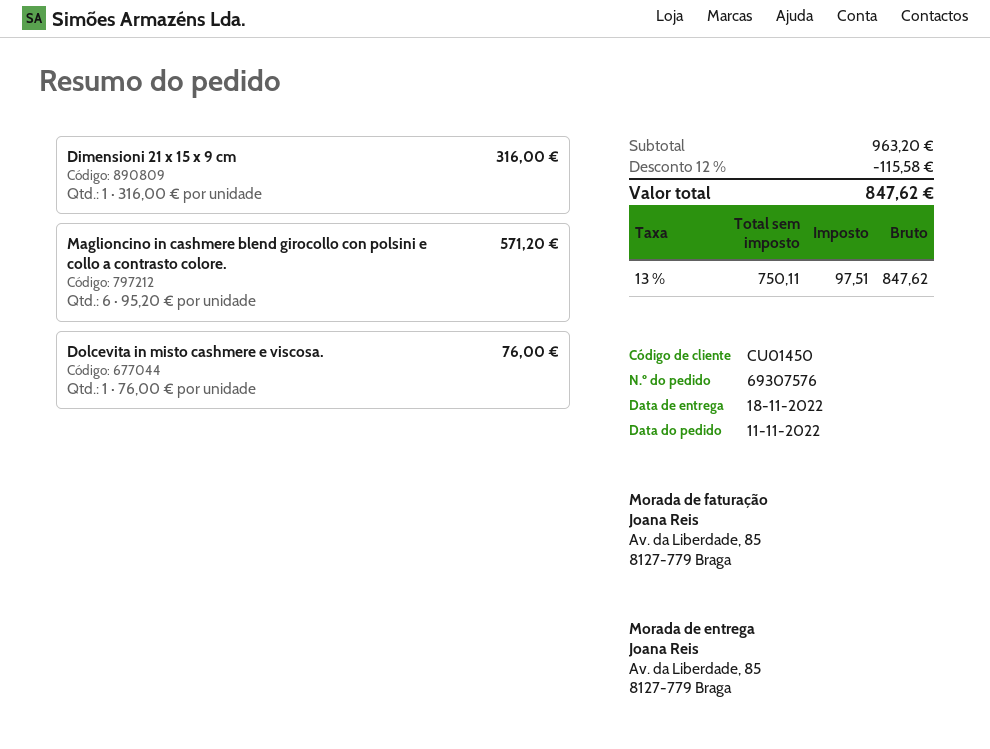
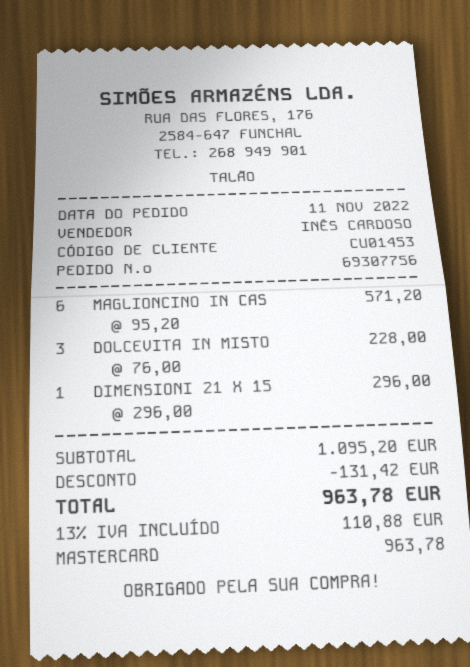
order number: 69307576 -> 69307756
customer number: CU01450 -> CU01453
Dimensioni 21 x 15 x 9 cm: 1 x 316.00 = 316.00 -> 1 x 296.00 = 296.00
Dolcevita in misto cashmere e viscosa.: 1 x 76.00 = 76.00 -> 3 x 76.00 = 228.00
subtotal: 963.20 -> 1095.20
discount: 115.58 -> 131.42
tax: 13% = 97.51 -> 13% = 110.88
total: 847.62 -> 963.78

